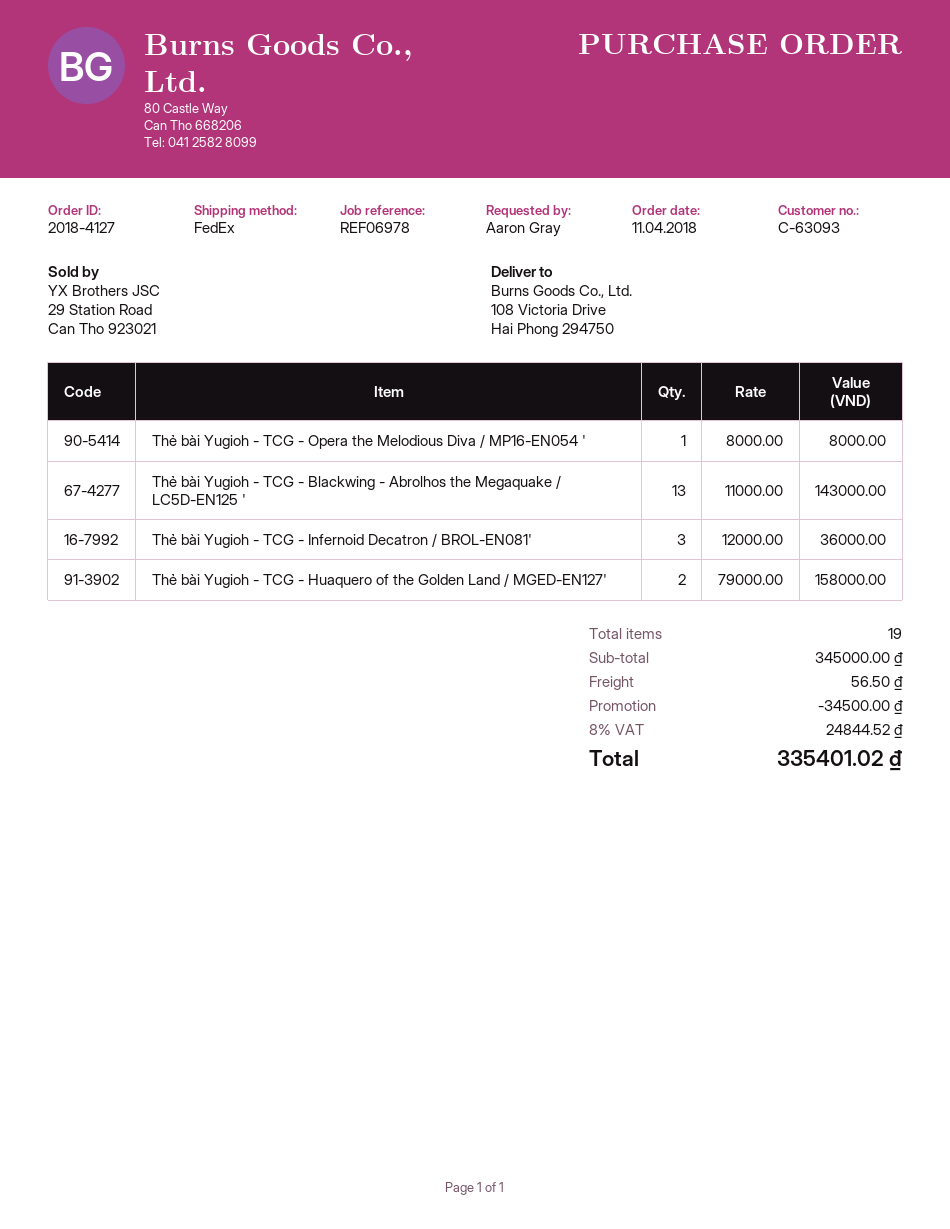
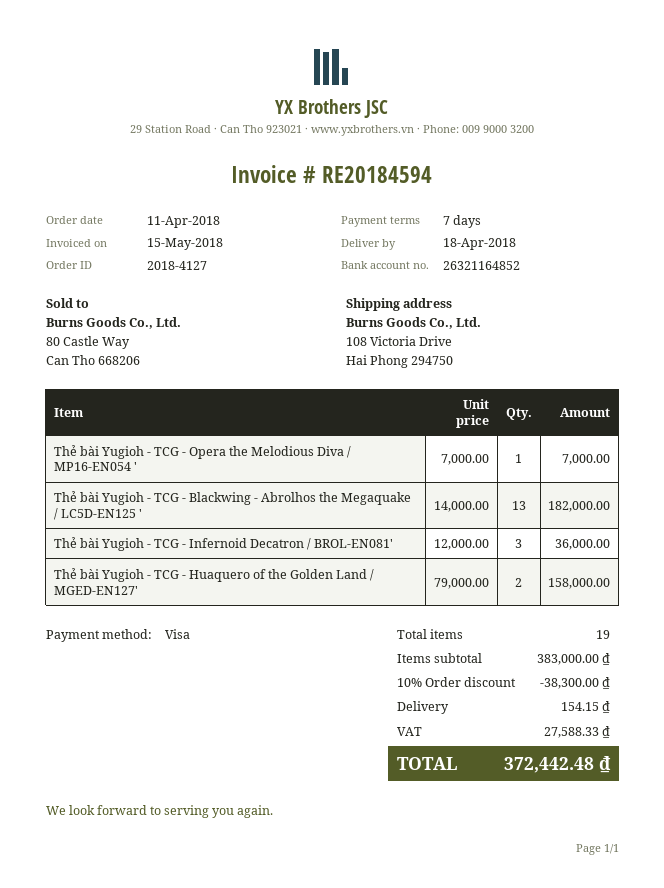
Thẻ bài Yugioh - TCG - Opera the Melodious Diva / MP16-EN054 ': 1 x 8000.00 = 8000.00 -> 1 x 7000.00 = 7000.00
Thẻ bài Yugioh - TCG - Blackwing - Abrolhos the Megaquake / LC5D-EN125 ': 13 x 11000.00 = 143000.00 -> 13 x 14000.00 = 182000.00
subtotal: 345000.00 -> 383000.00
discount: 34500.00 -> 38300.00
shipping: 56.50 -> 154.15
tax: 24844.52 -> 27588.33
total: 335401.02 -> 372442.48

